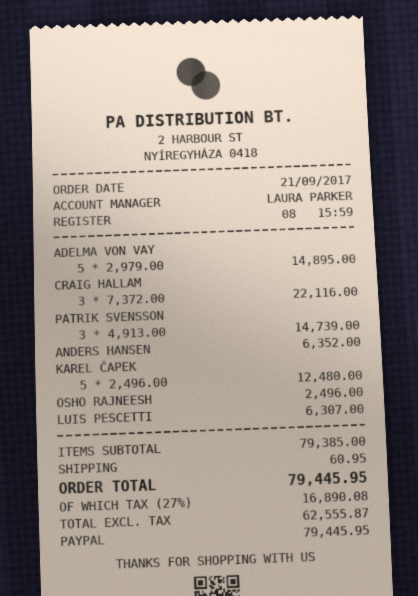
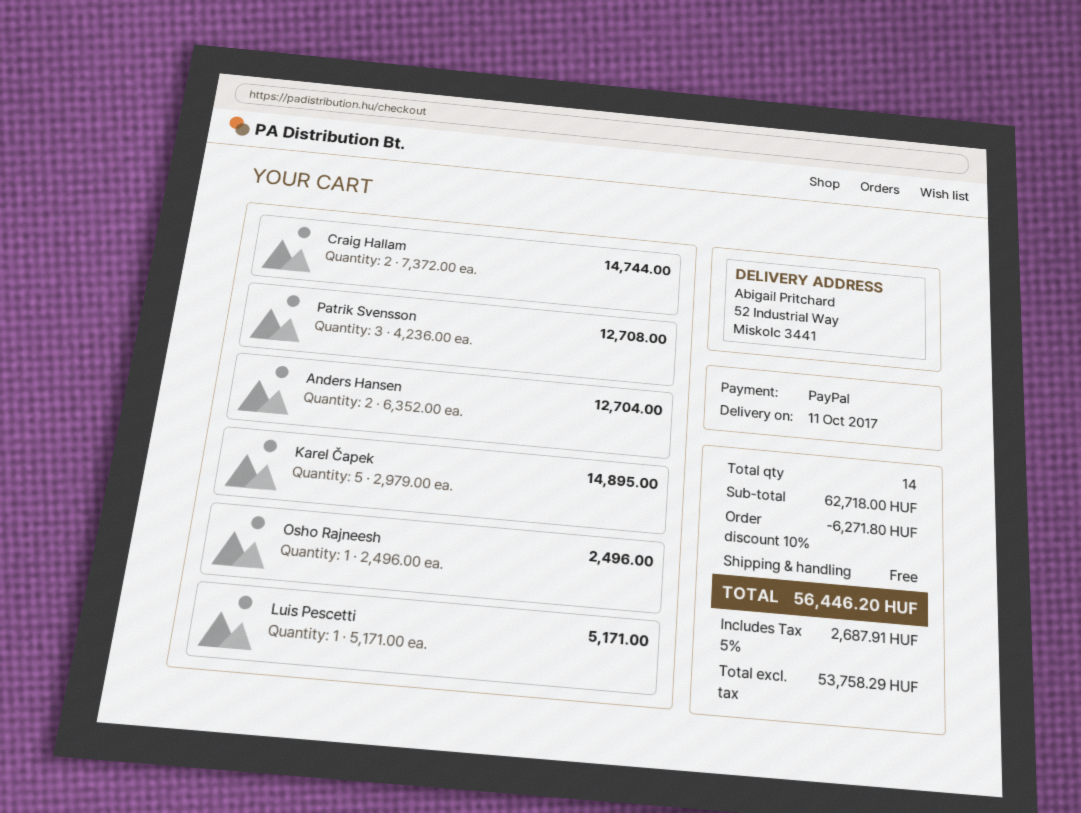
ADELMA VON VAY: 5 x 2979.00 = 14895.00 -> none
CRAIG HALLAM: 3 x 7372.00 = 22116.00 -> 2 x 7372.00 = 14744.00
PATRIK SVENSSON: 3 x 4913.00 = 14739.00 -> 3 x 4236.00 = 12708.00
ANDERS HANSEN: 1 x 6352.00 = 6352.00 -> 2 x 6352.00 = 12704.00
KAREL ČAPEK: 5 x 2496.00 = 12480.00 -> 5 x 2979.00 = 14895.00
LUIS PESCETTI: 1 x 6307.00 = 6307.00 -> 1 x 5171.00 = 5171.00
subtotal: 79385.00 -> 62718.00
discount: none -> 10% = 6271.80
shipping: 60.95 -> 0.00
net: 62555.87 -> 53758.29
tax: 27% = 16890.08 -> 5% = 2687.91
total: 79445.95 -> 56446.20

